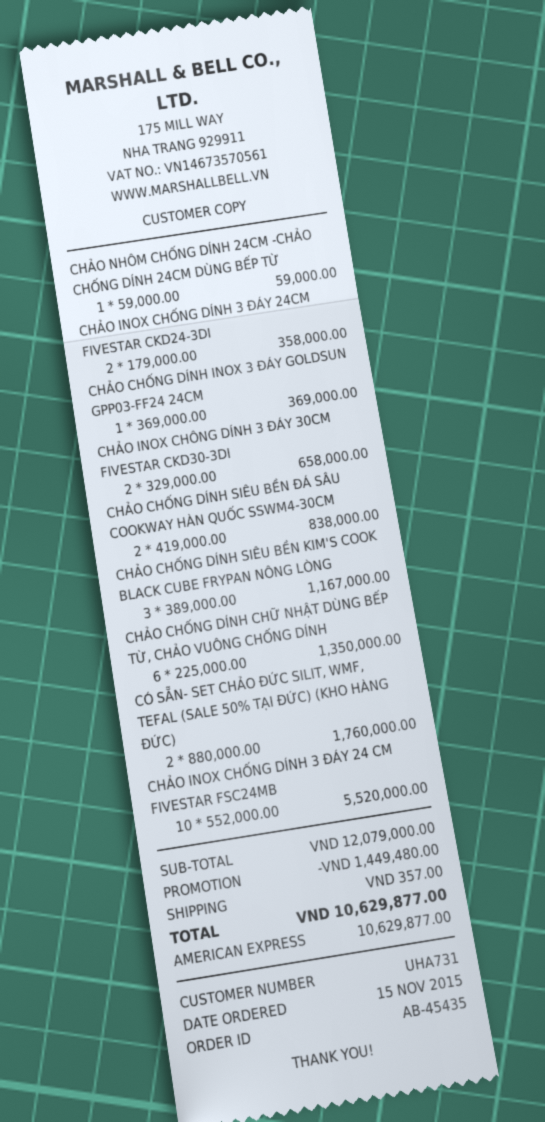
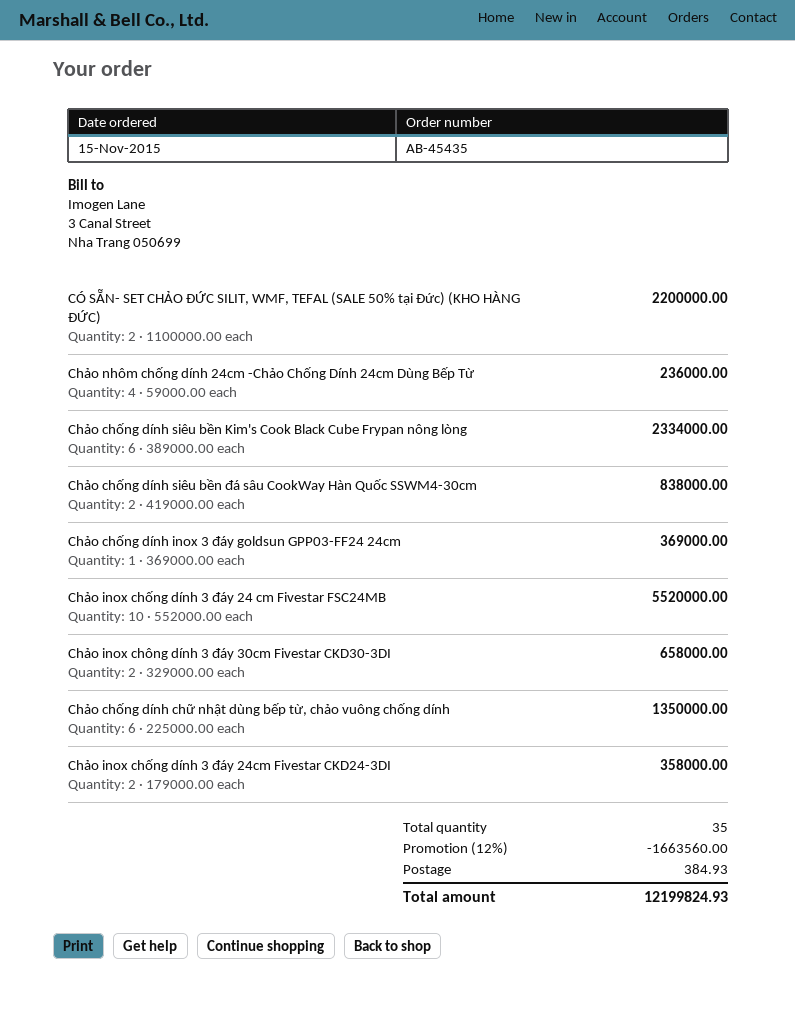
CHẢO NHÔM CHỐNG DÍNH 24CM -CHẢO CHỐNG DÍNH 24CM DÙNG BẾP TỪ: 1 x 59000.00 = 59000.00 -> 4 x 59000.00 = 236000.00
CHẢO CHỐNG DÍNH SIÊU BỀN KIM'S COOK BLACK CUBE FRYPAN NÔNG LÒNG: 3 x 389000.00 = 1167000.00 -> 6 x 389000.00 = 2334000.00
CÓ SẴN- SET CHẢO ĐỨC SILIT, WMF, TEFAL (SALE 50% TẠI ĐỨC) (KHO HÀNG ĐỨC): 2 x 880000.00 = 1760000.00 -> 2 x 1100000.00 = 2200000.00
discount: 1449480.00 -> 1663560.00
shipping: 357.00 -> 384.93
total: 10629877.00 -> 12199824.93

